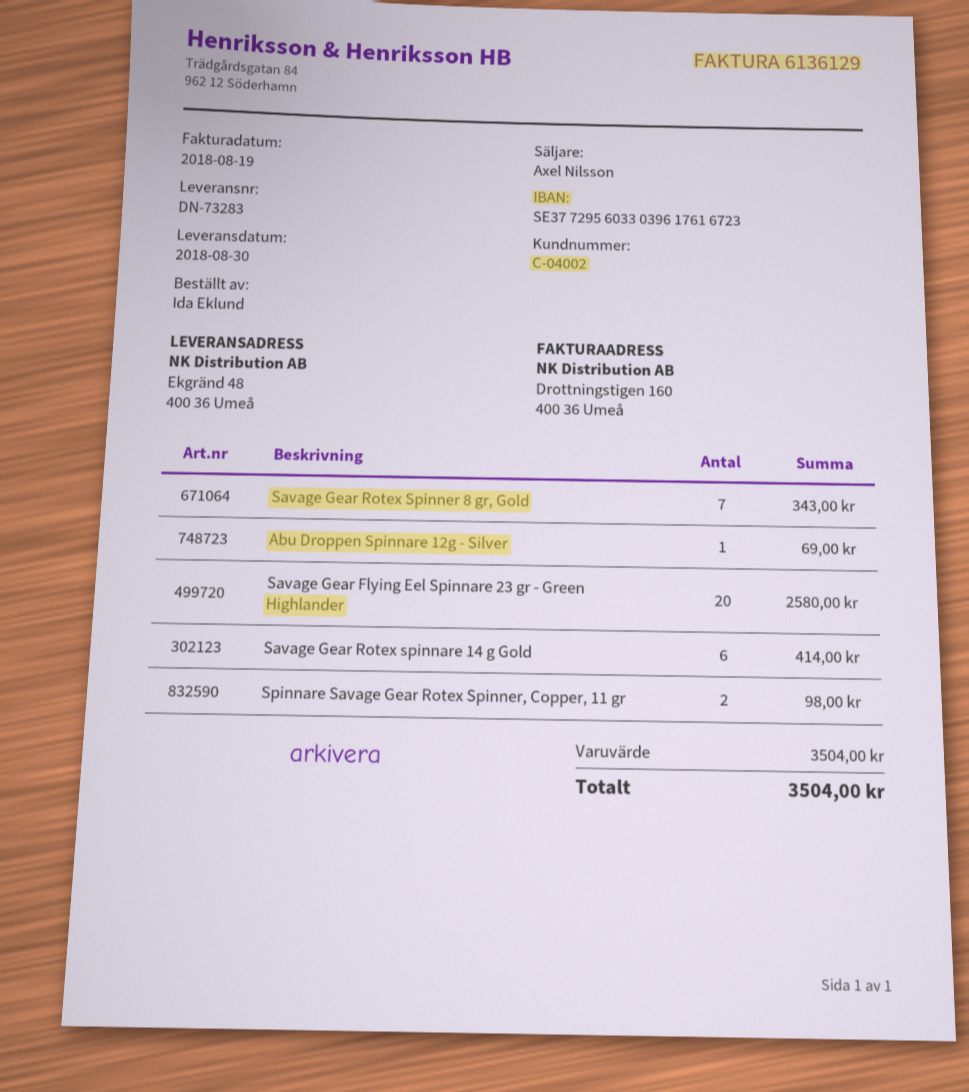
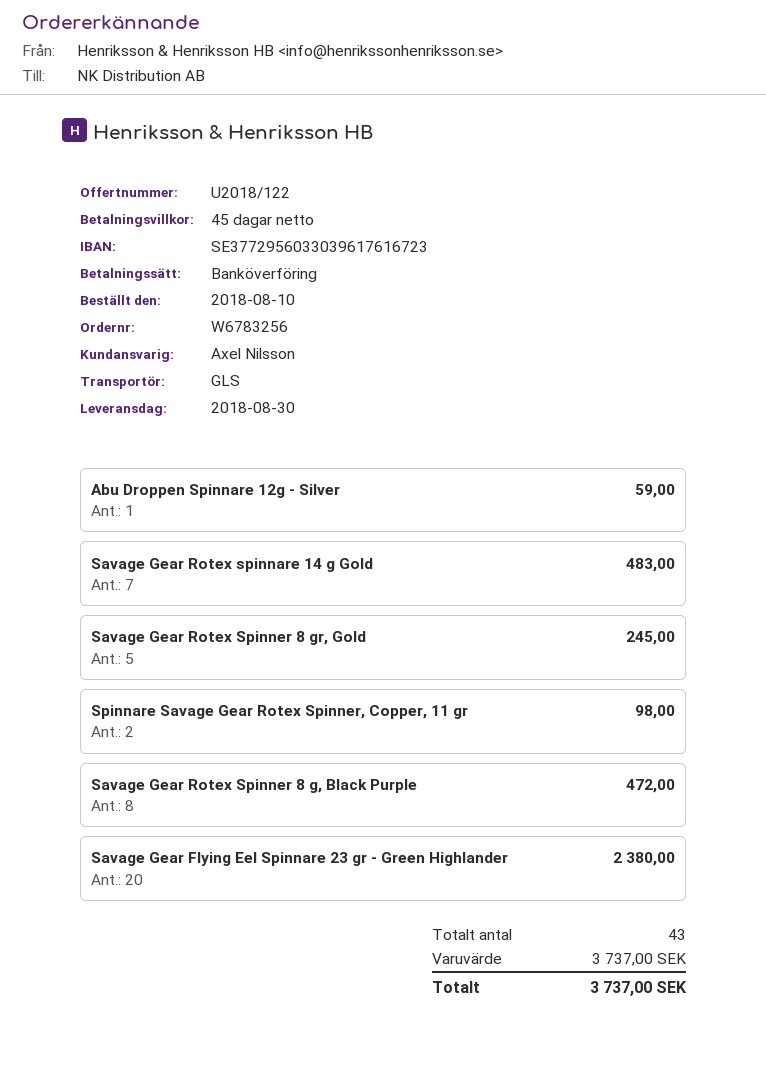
Savage Gear Rotex Spinner 8 gr, Gold: 7 for 343.00 -> 5 for 245.00
Abu Droppen Spinnare 12g - Silver: 1 for 69.00 -> 1 for 59.00
Savage Gear Flying Eel Spinnare 23 gr - Green Highlander: 20 for 2580.00 -> 20 for 2380.00
Savage Gear Rotex spinnare 14 g Gold: 6 for 414.00 -> 7 for 483.00
Savage Gear Rotex Spinner 8 g, Black Purple: none -> 8 for 472.00
subtotal: 3504.00 -> 3737.00
total: 3504.00 -> 3737.00

